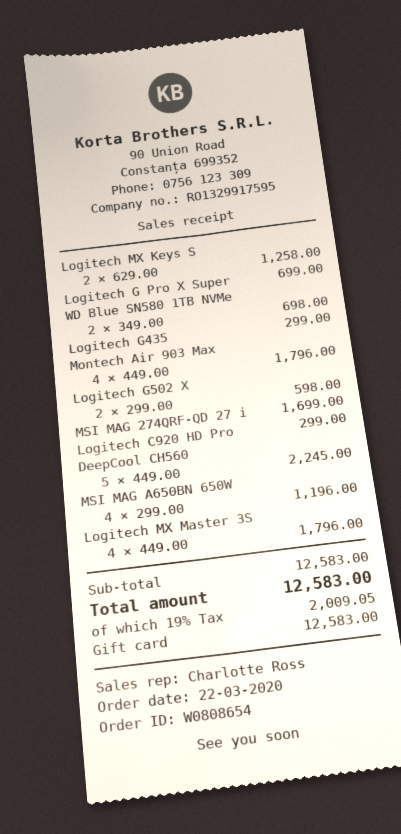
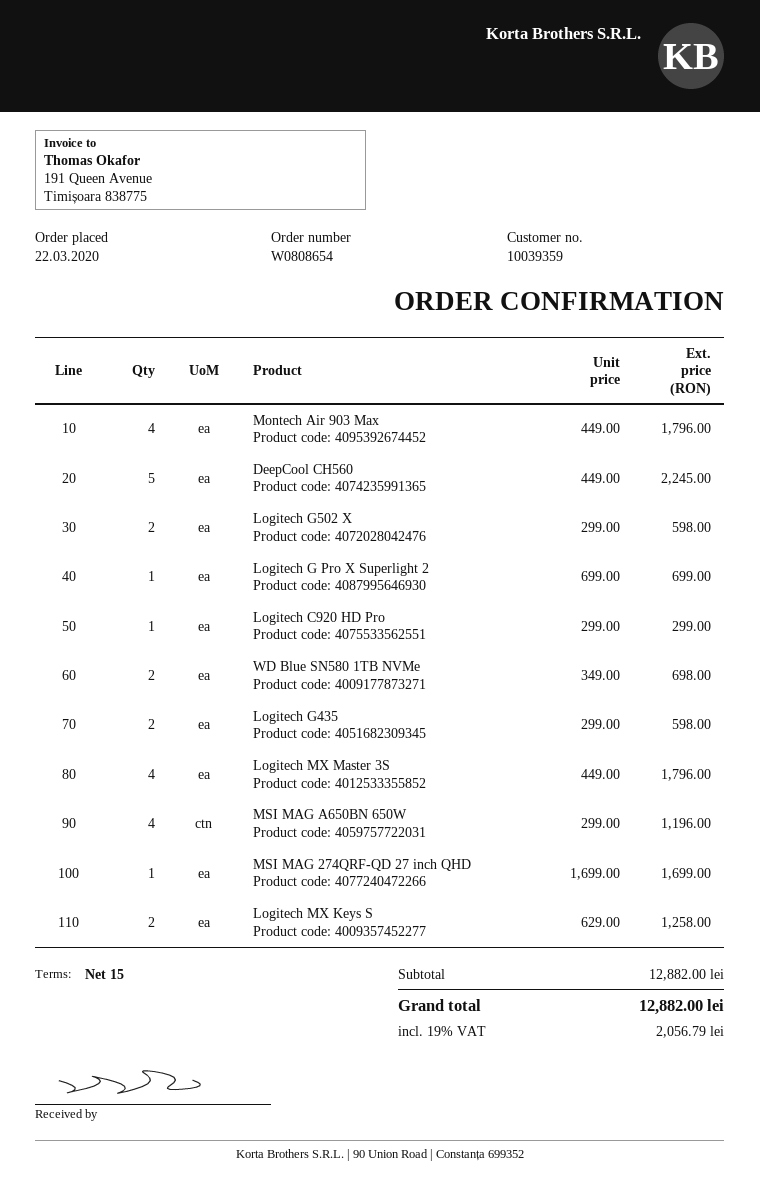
Logitech G435: 1 x 299.00 = 299.00 -> 2 x 299.00 = 598.00
subtotal: 12583.00 -> 12882.00
tax: 19% = 2009.05 -> 19% = 2056.79
total: 12583.00 -> 12882.00

